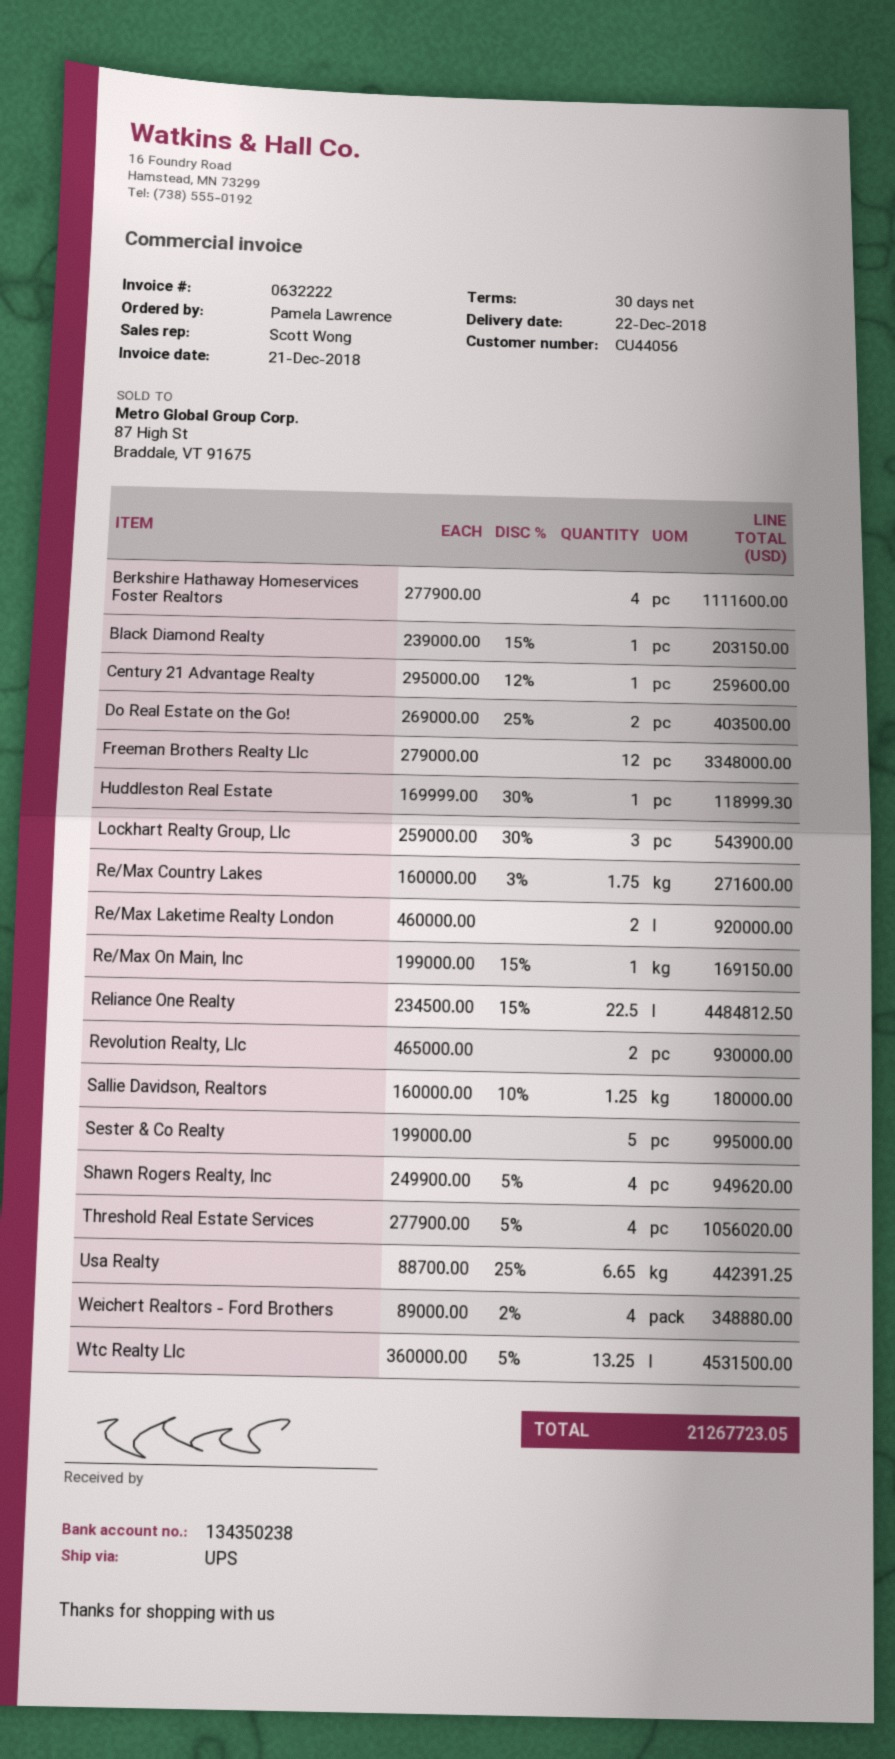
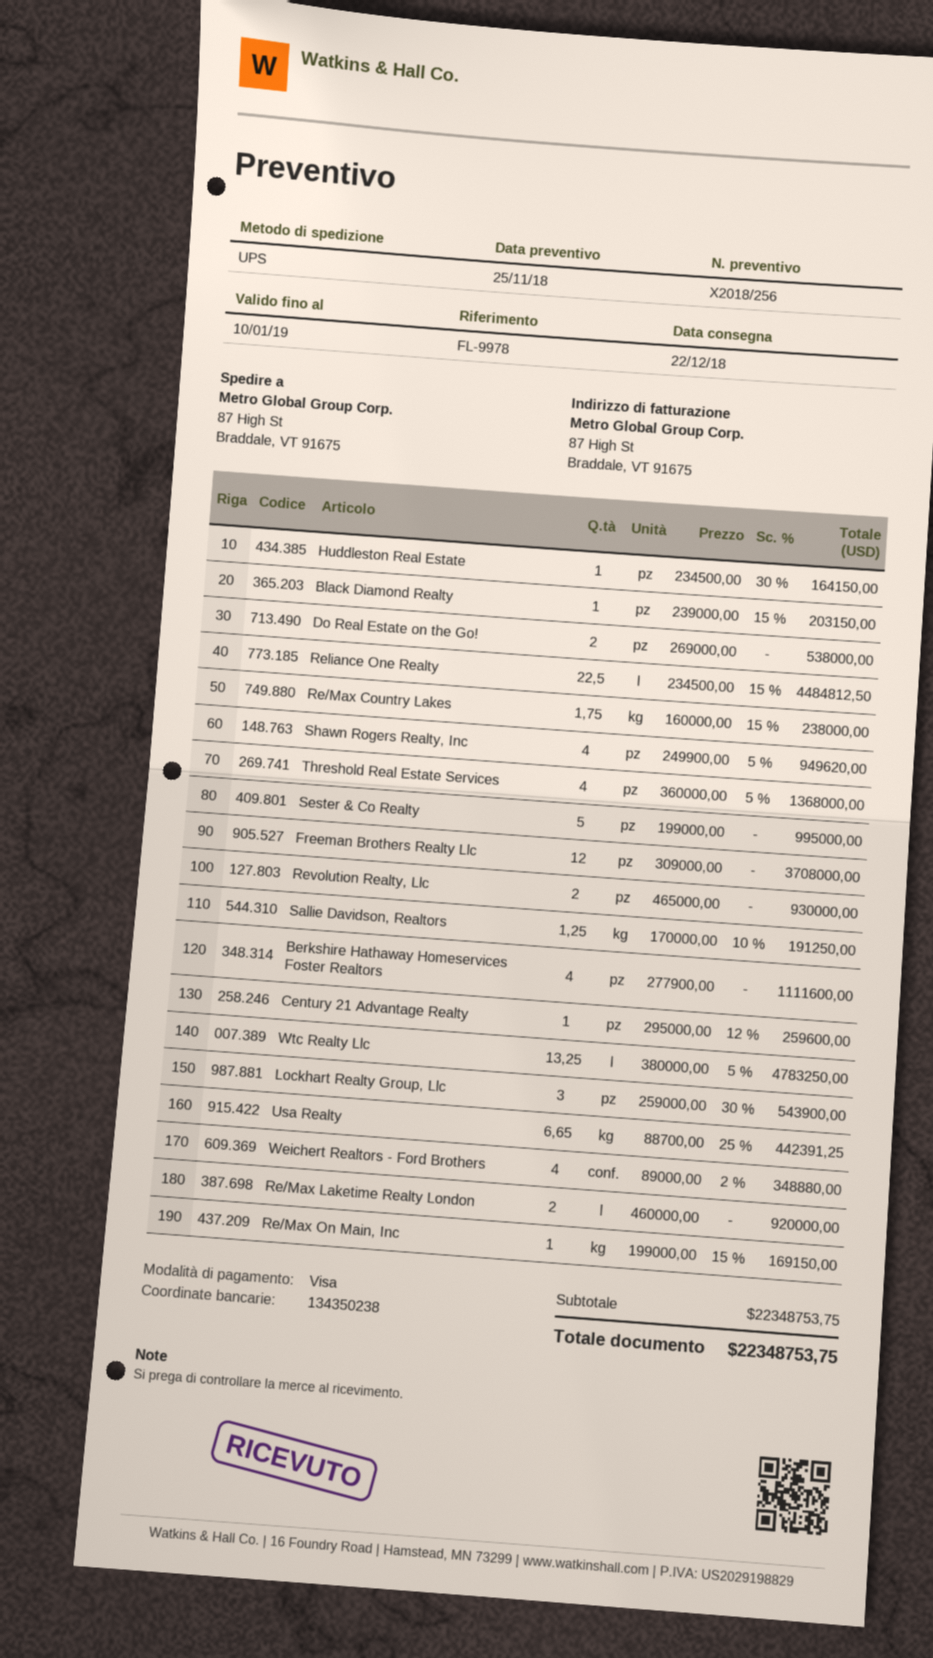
Do Real Estate on the Go!: 2 x 269000.00 - 25% = 403500.00 -> 2 x 269000.00 = 538000.00
Freeman Brothers Realty Llc: 12 x 279000.00 = 3348000.00 -> 12 x 309000.00 = 3708000.00
Huddleston Real Estate: 1 x 169999.00 - 30% = 118999.30 -> 1 x 234500.00 - 30% = 164150.00
Re/Max Country Lakes: 1.75 x 160000.00 - 3% = 271600.00 -> 1.75 x 160000.00 - 15% = 238000.00
Sallie Davidson, Realtors: 1.25 x 160000.00 - 10% = 180000.00 -> 1.25 x 170000.00 - 10% = 191250.00
Threshold Real Estate Services: 4 x 277900.00 - 5% = 1056020.00 -> 4 x 360000.00 - 5% = 1368000.00
Wtc Realty Llc: 13.25 x 360000.00 - 5% = 4531500.00 -> 13.25 x 380000.00 - 5% = 4783250.00
total: 21267723.05 -> 22348753.75

